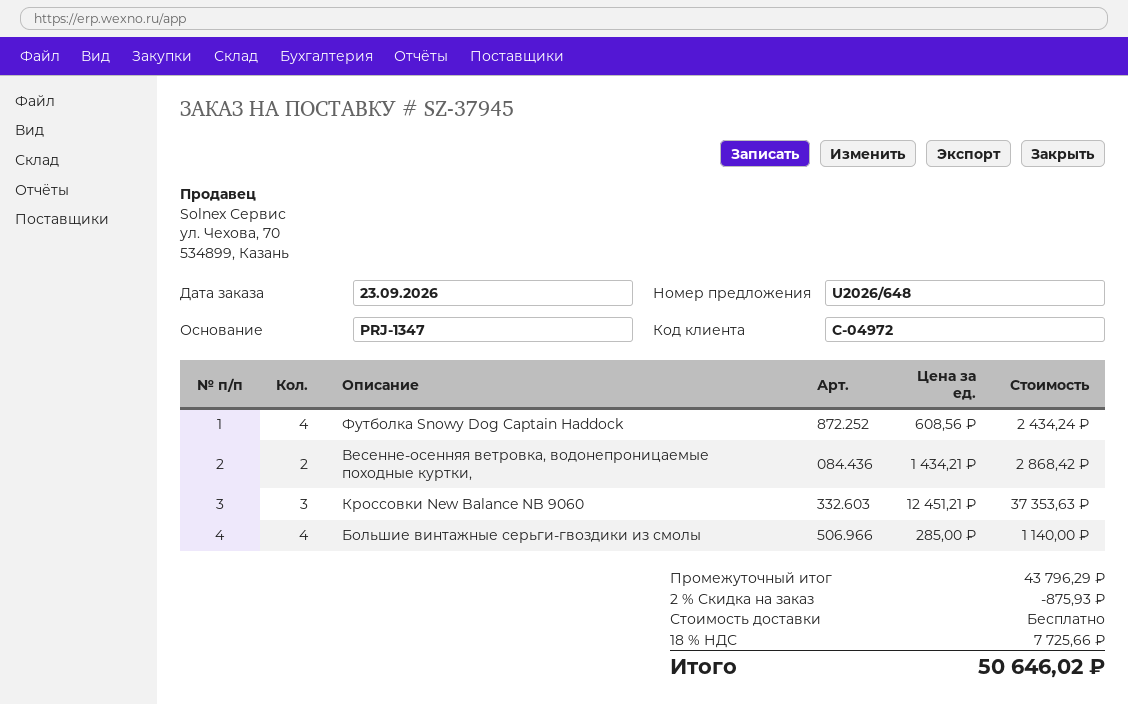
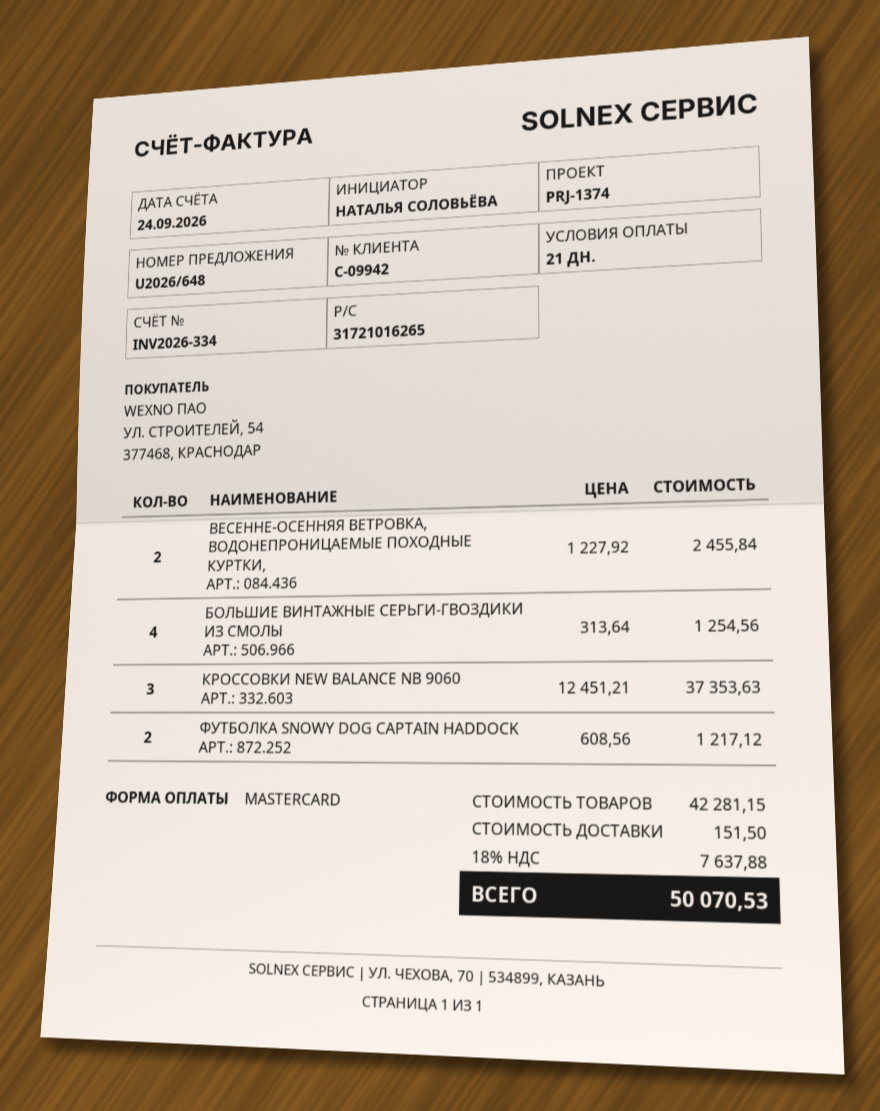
customer number: C-04972 -> C-09942
reference: PRJ-1347 -> PRJ-1374
Футболка Snowy Dog Captain Haddock: 4 x 608.56 = 2434.24 -> 2 x 608.56 = 1217.12
Весенне-осенняя ветровка, водонепроницаемые походные куртки,: 2 x 1434.21 = 2868.42 -> 2 x 1227.92 = 2455.84
Большие винтажные серьги-гвоздики из смолы: 4 x 285.00 = 1140.00 -> 4 x 313.64 = 1254.56
subtotal: 43796.29 -> 42281.15
discount: 2% = 875.93 -> none
shipping: 0.00 -> 151.50
tax: 18% = 7725.66 -> 18% = 7637.88
total: 50646.02 -> 50070.53

